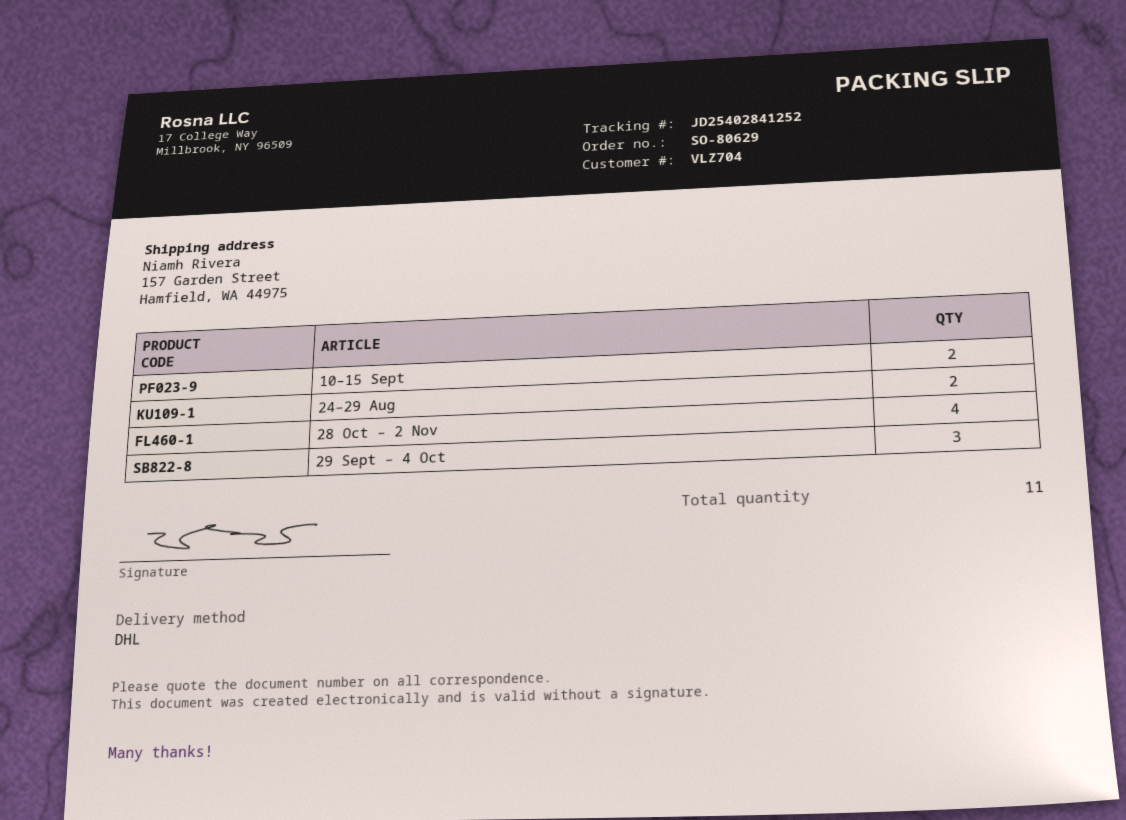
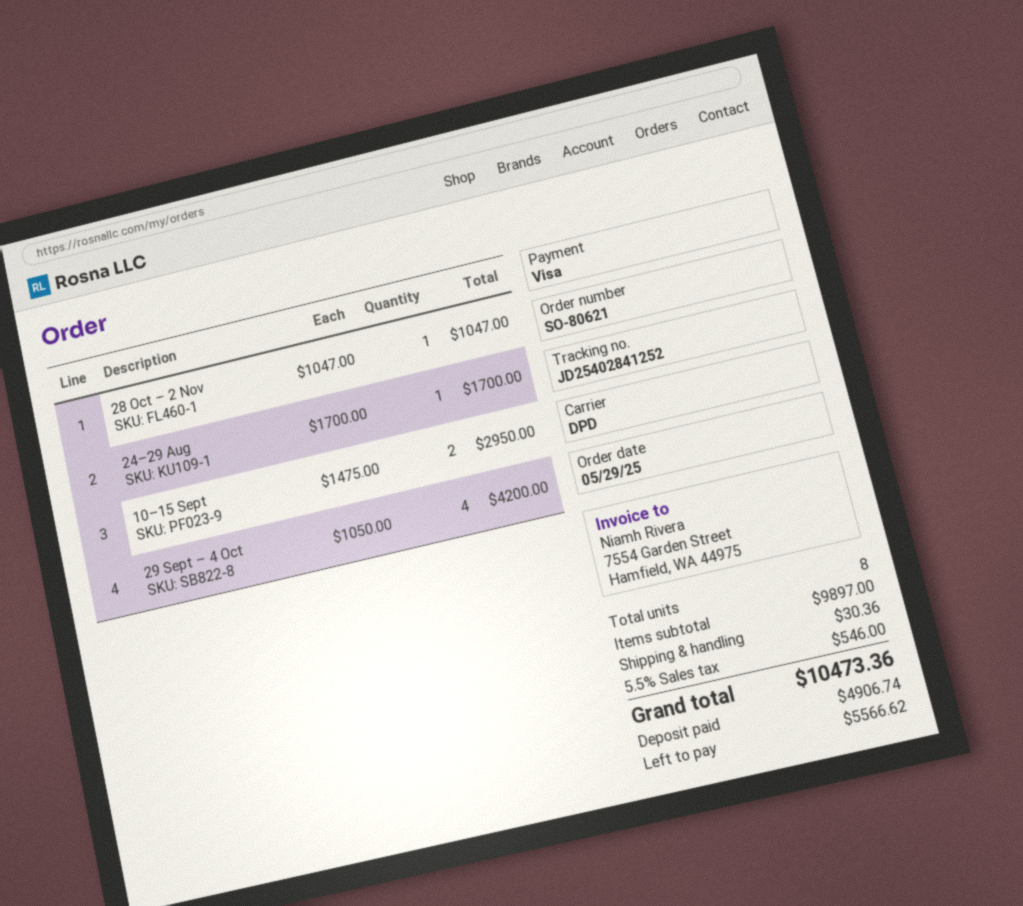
order number: SO-80629 -> SO-80621
shipping method: DHL -> DPD
24–29 Aug: 2 -> 1
28 Oct – 2 Nov: 4 -> 1
29 Sept – 4 Oct: 3 -> 4
total quantity: 11 -> 8

